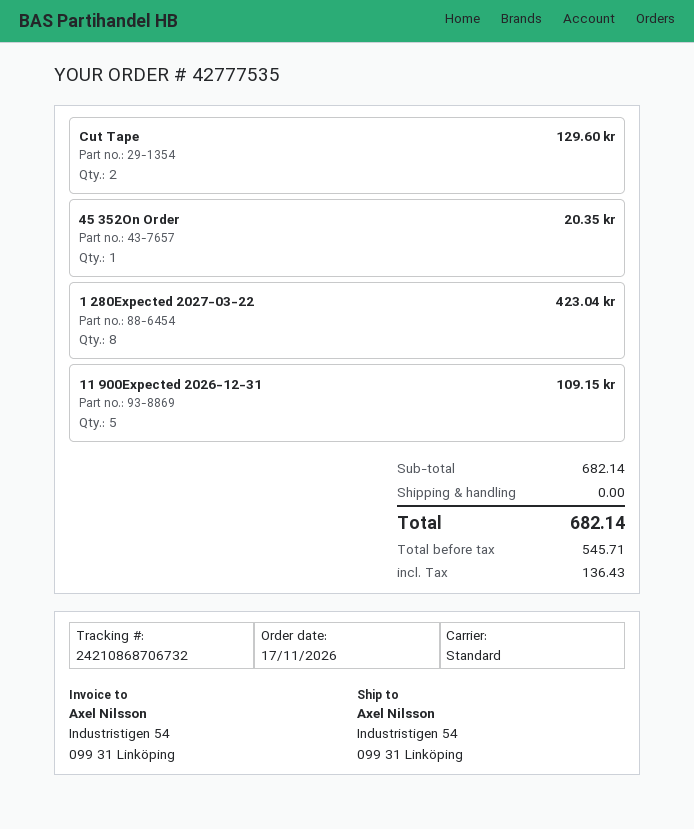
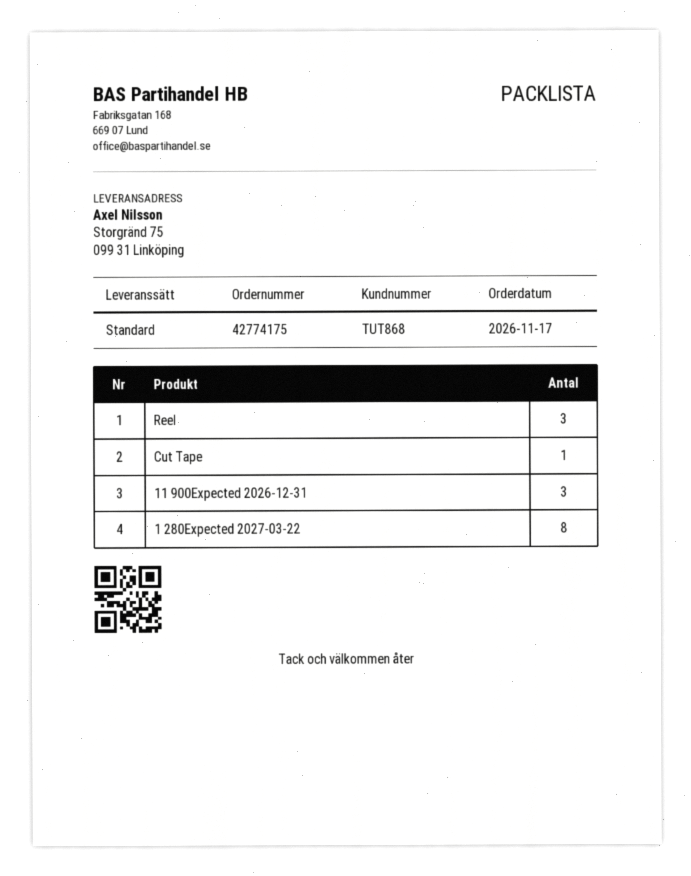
order number: 42777535 -> 42774175
ship to: Industristigen 54, 099 31 Linköping -> Storgränd 75, 099 31 Linköping
Cut Tape: 2 -> 1
45 352On Order: 1 -> none
11 900Expected 2026-12-31: 5 -> 3
Reel: none -> 3

